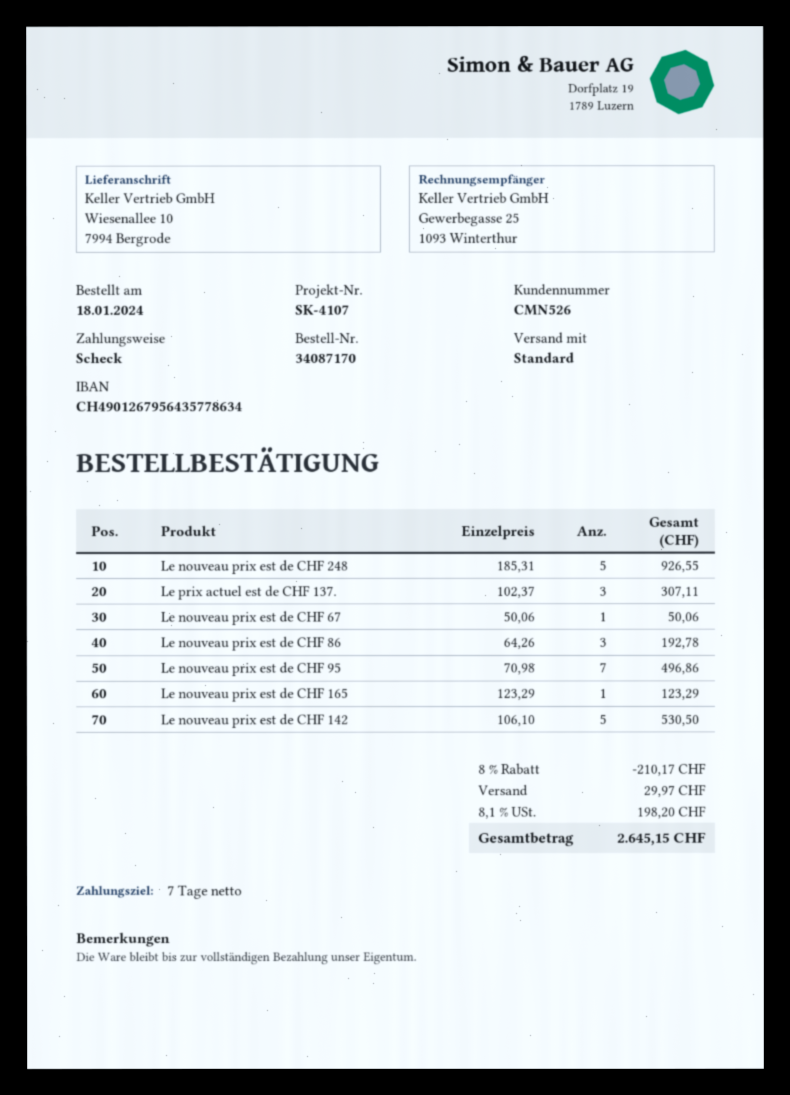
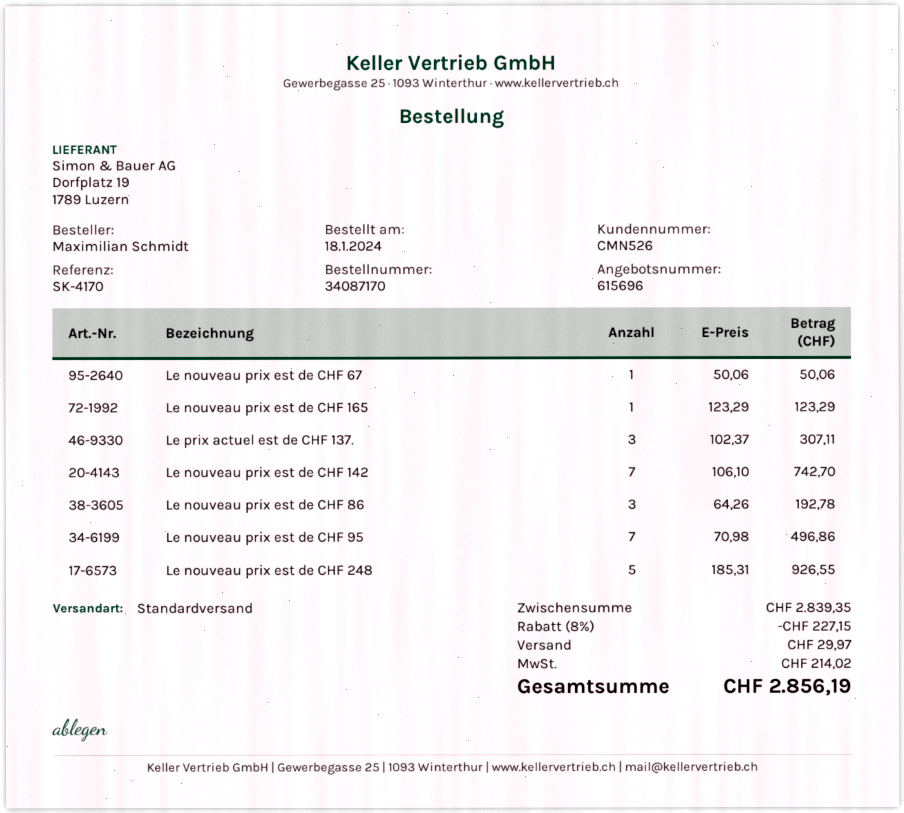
reference: SK-4107 -> SK-4170
Le nouveau prix est de CHF 142: 5 x 106.10 = 530.50 -> 7 x 106.10 = 742.70
discount: 8% = 210.17 -> 8% = 227.15
tax: 198.20 -> 214.02
total: 2645.15 -> 2856.19

